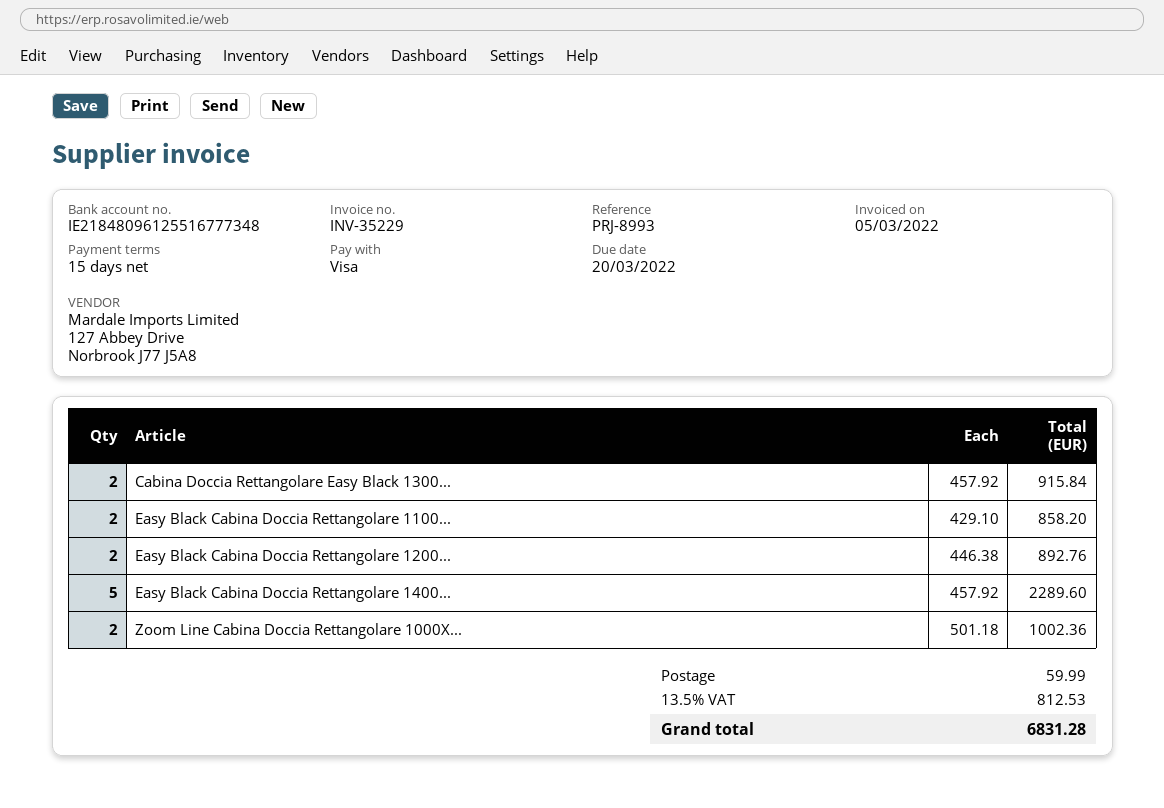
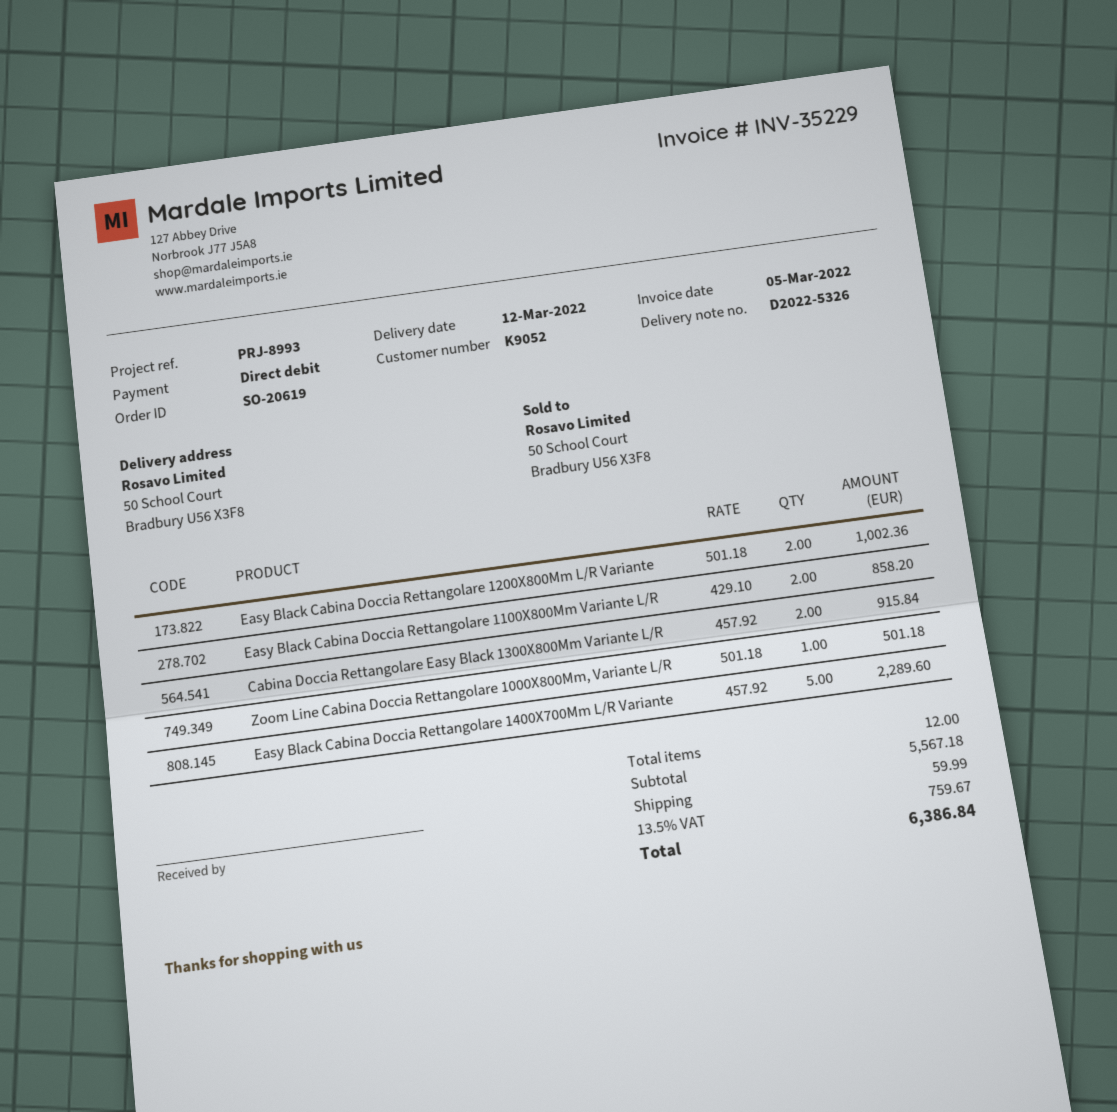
payment method: Visa -> direct debit
Easy Black Cabina Doccia Rettangolare 1200...: 2 x 446.38 = 892.76 -> 2 x 501.18 = 1002.36
Zoom Line Cabina Doccia Rettangolare 1000X...: 2 x 501.18 = 1002.36 -> 1 x 501.18 = 501.18
tax: 13.5% = 812.53 -> 13.5% = 759.67
total: 6831.28 -> 6386.84

